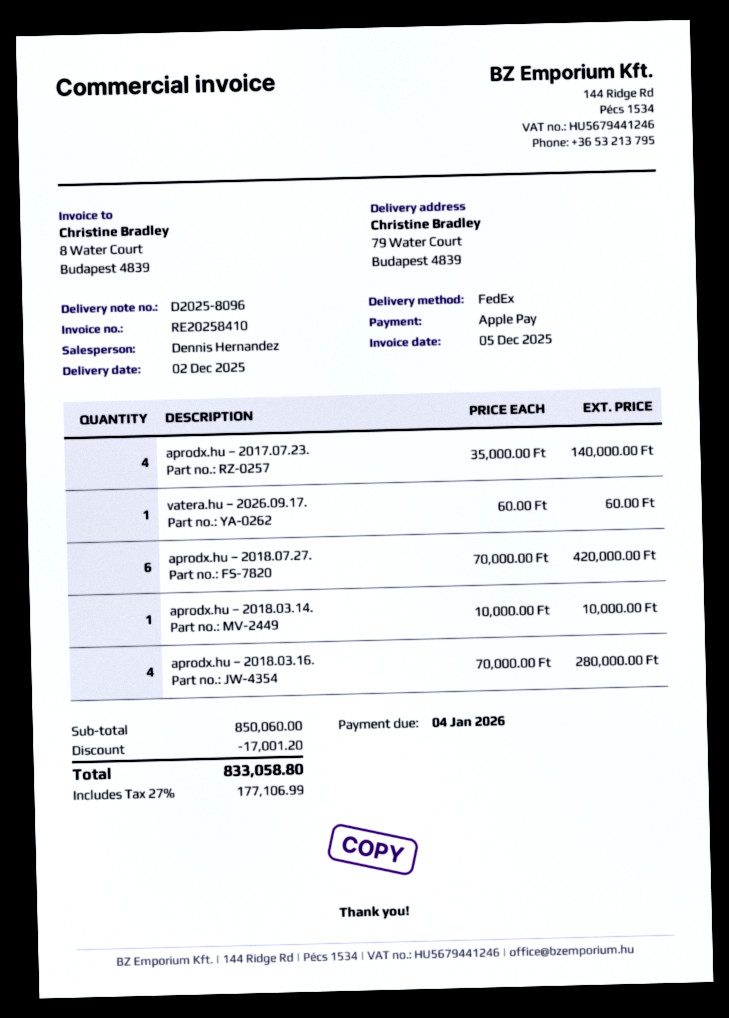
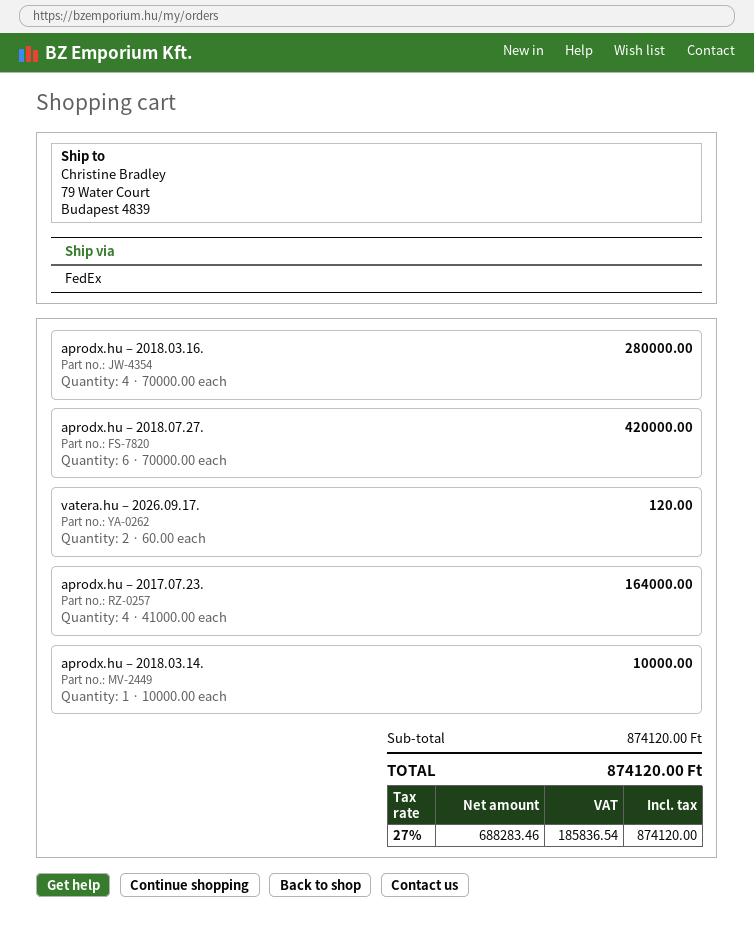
aprodx.hu – 2017.07.23.: 4 x 35000.00 = 140000.00 -> 4 x 41000.00 = 164000.00
vatera.hu – 2026.09.17.: 1 x 60.00 = 60.00 -> 2 x 60.00 = 120.00
subtotal: 850060.00 -> 874120.00
discount: 17001.20 -> none
tax: 27% = 177106.99 -> 27% = 185836.54
total: 833058.80 -> 874120.00

